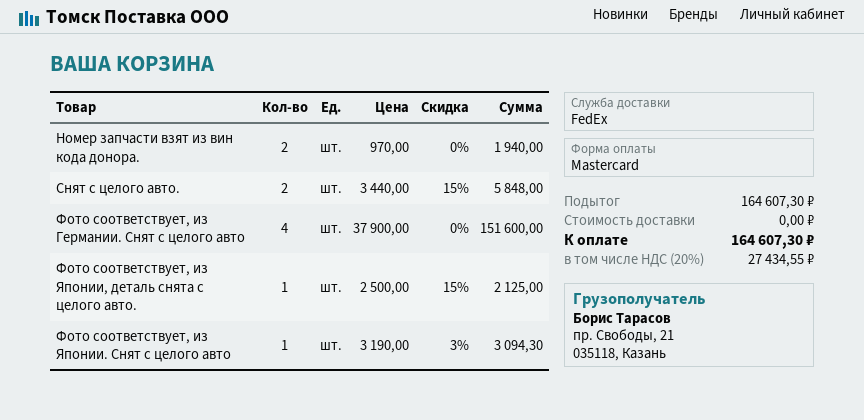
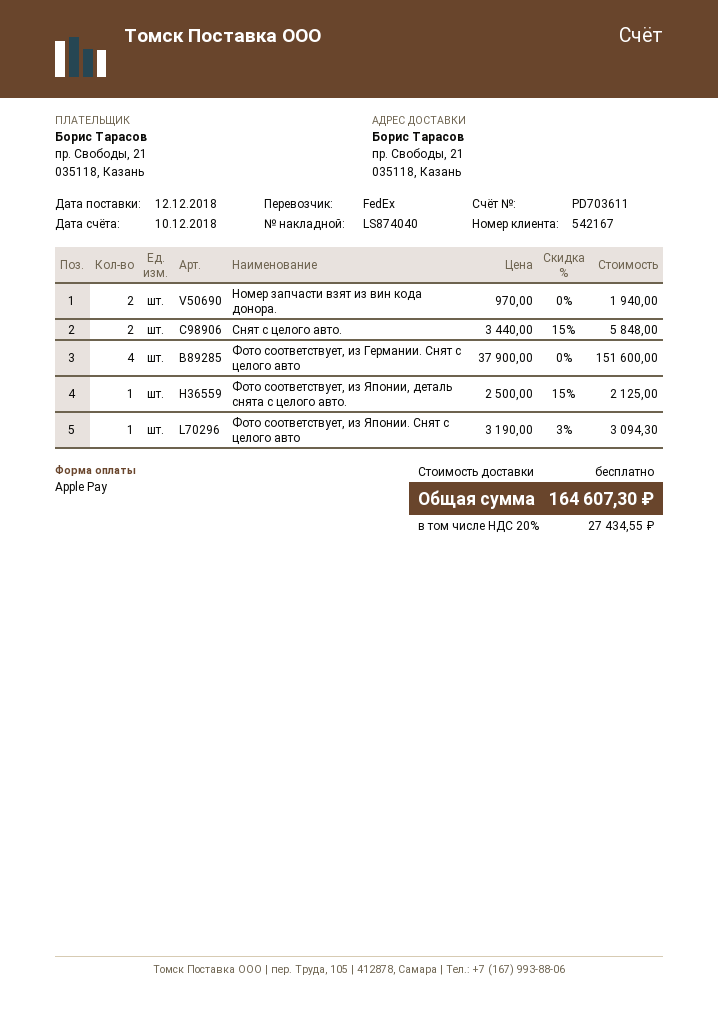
payment method: Mastercard -> Apple Pay

